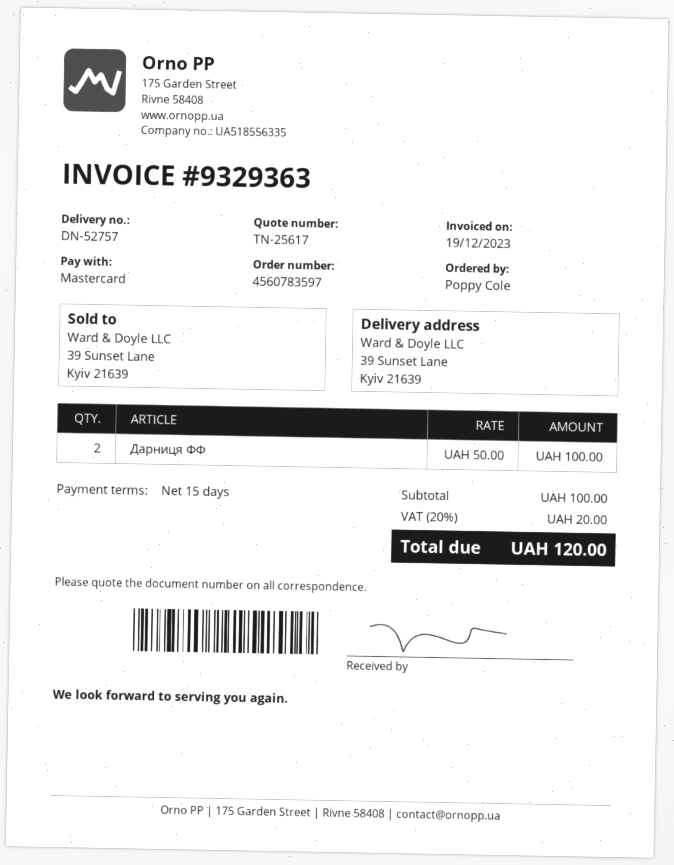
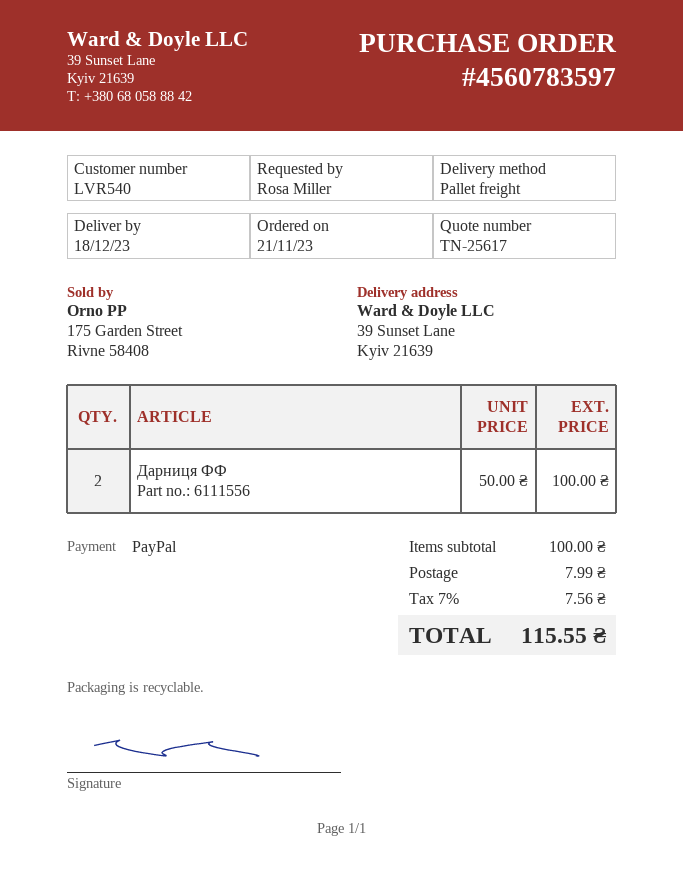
ordered by: Poppy Cole -> Rosa Miller
payment method: Mastercard -> PayPal
shipping: none -> 7.99
tax: 20% = 20.00 -> 7% = 7.56
total: 120.00 -> 115.55

